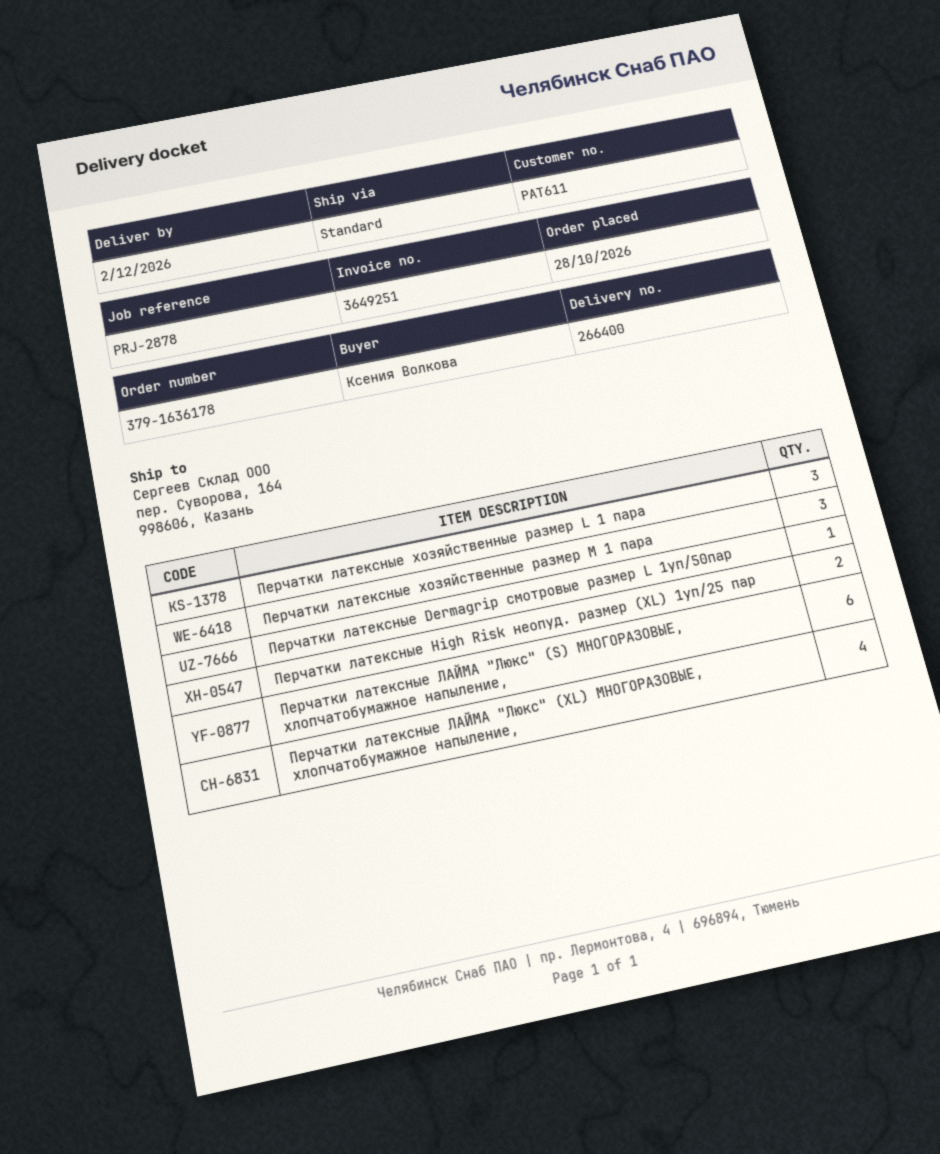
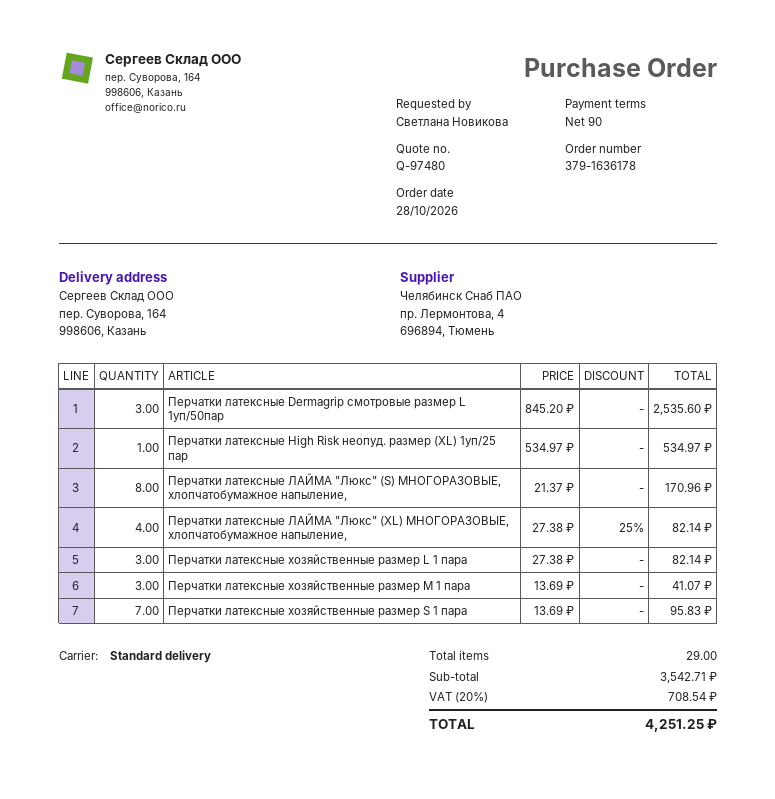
ordered by: Ксения Волкова -> Светлана Новикова
Перчатки латексные Dermagrip смотровые размер L 1уп/50пар: 1 -> 3
Перчатки латексные High Risk неопуд. размер (XL) 1уп/25 пар: 2 -> 1
Перчатки латексные ЛАЙМА "Люкс" (S) МНОГОРАЗОВЫЕ, хлопчатобумажное напыление,: 6 -> 8
Перчатки латексные хозяйственные размер S 1 пара: none -> 7

